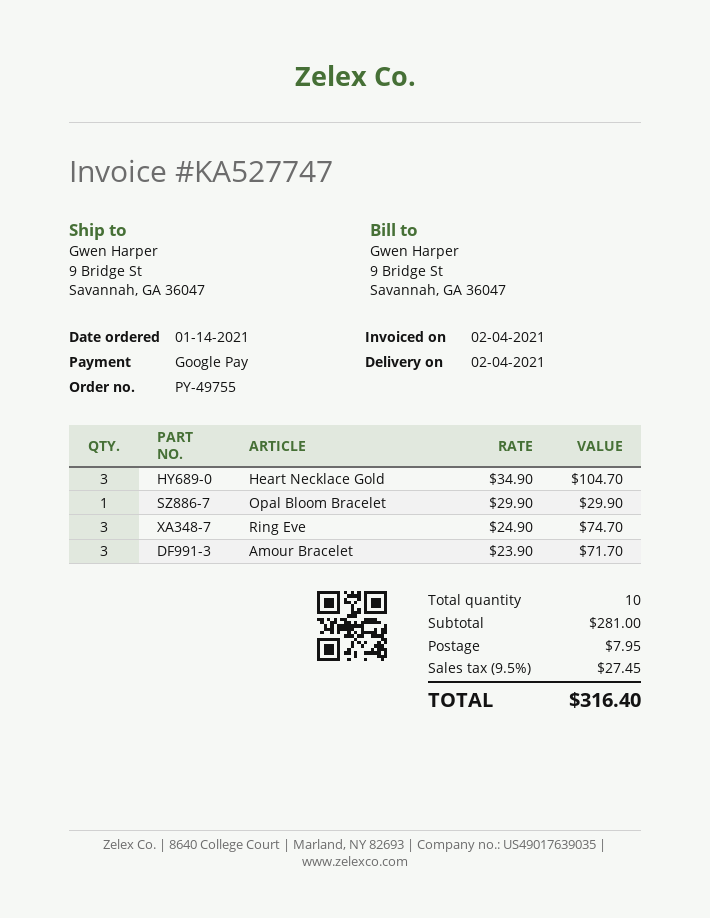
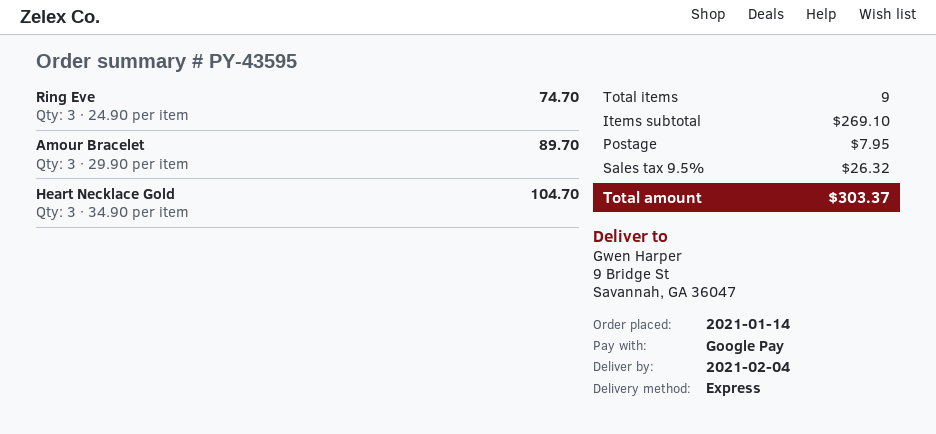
order number: PY-49755 -> PY-43595
Opal Bloom Bracelet: 1 x 29.90 = 29.90 -> none
Amour Bracelet: 3 x 23.90 = 71.70 -> 3 x 29.90 = 89.70
total quantity: 10 -> 9
subtotal: 281.00 -> 269.10
tax: 9.5% = 27.45 -> 9.5% = 26.32
total: 316.40 -> 303.37

